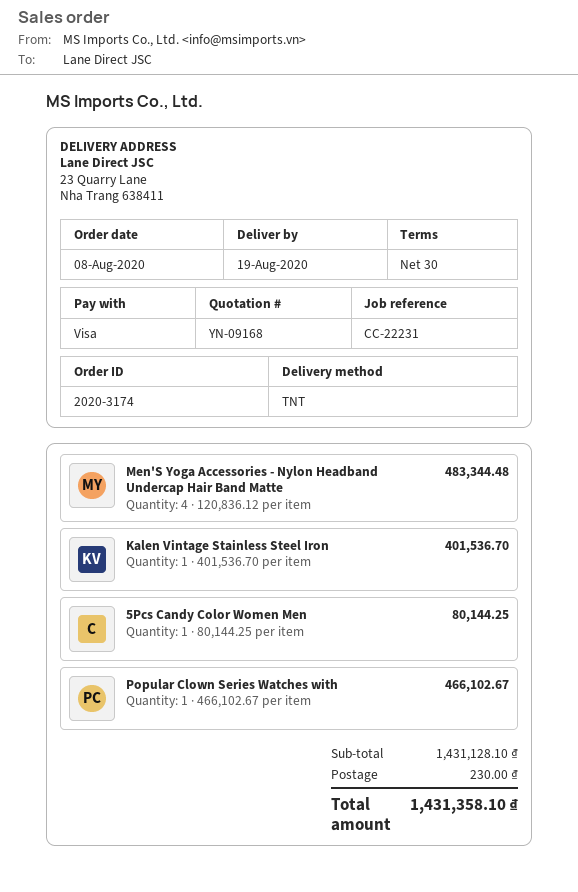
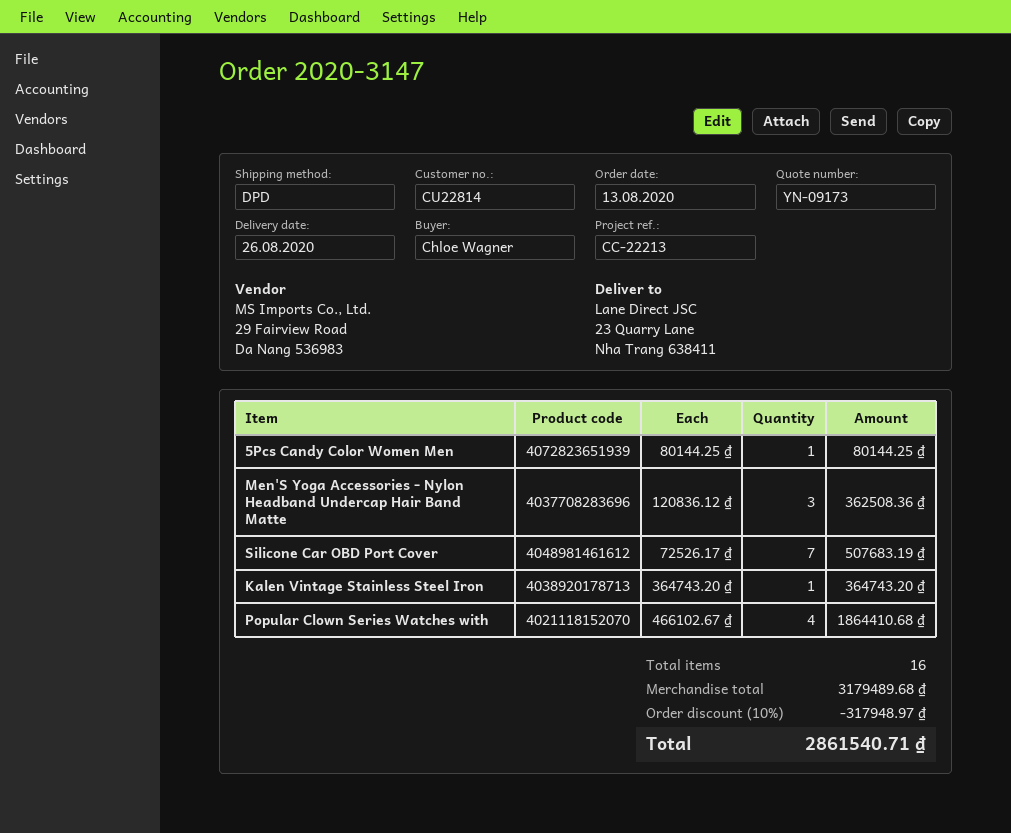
quote number: YN-09168 -> YN-09173
order number: 2020-3174 -> 2020-3147
order date: 2020-08-08 -> 2020-08-13
delivery date: 2020-08-19 -> 2020-08-26
reference: CC-22231 -> CC-22213
shipping method: TNT -> DPD
Men'S Yoga Accessories - Nylon Headband Undercap Hair Band Matte: 4 x 120836.12 = 483344.48 -> 3 x 120836.12 = 362508.36
Kalen Vintage Stainless Steel Iron: 1 x 401536.70 = 401536.70 -> 1 x 364743.20 = 364743.20
Popular Clown Series Watches with: 1 x 466102.67 = 466102.67 -> 4 x 466102.67 = 1864410.68
Silicone Car OBD Port Cover: none -> 7 x 72526.17 = 507683.19
subtotal: 1431128.10 -> 3179489.68
discount: none -> 10% = 317948.97
shipping: 230.00 -> none
total: 1431358.10 -> 2861540.71

